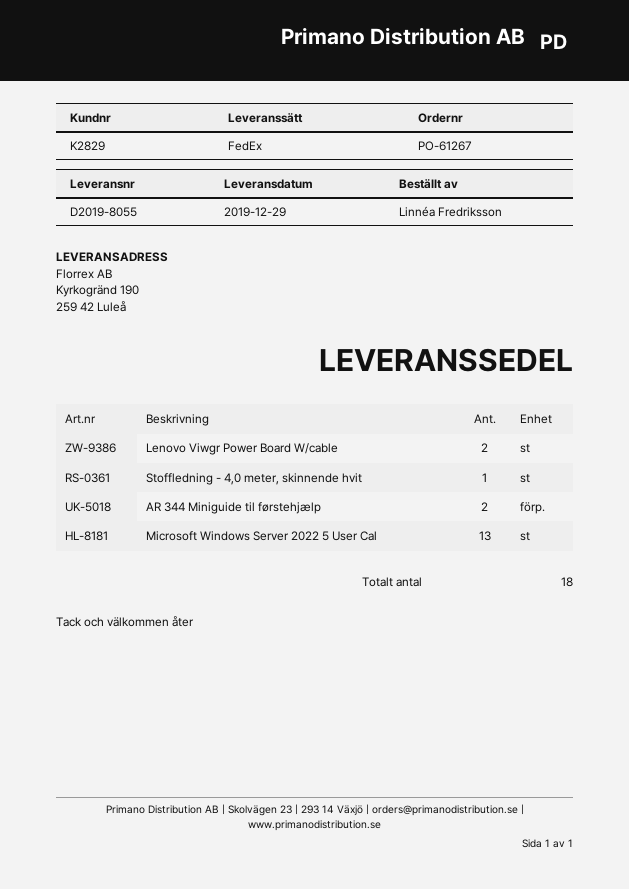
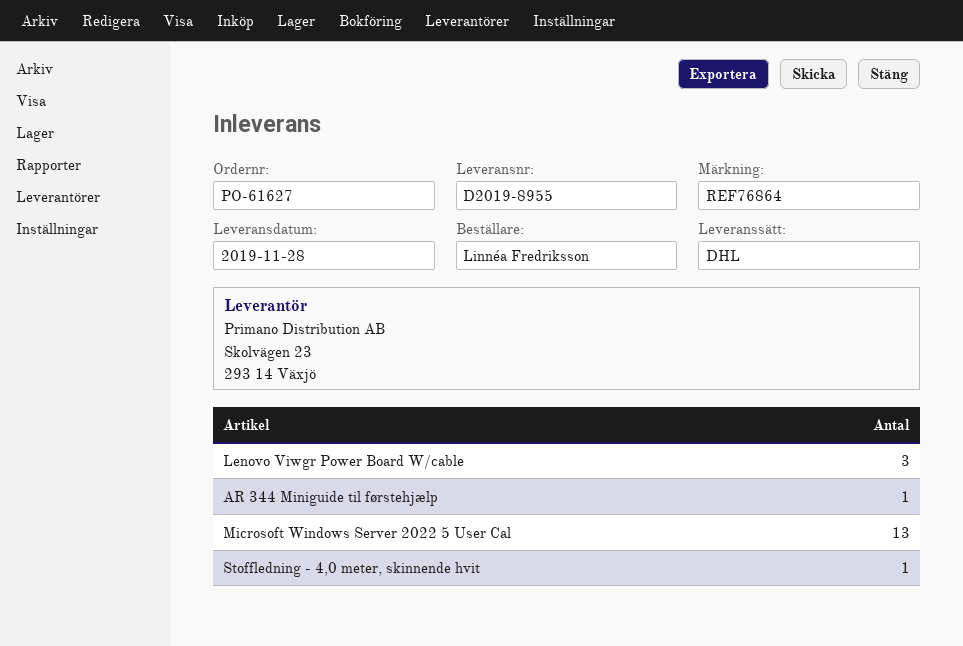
order number: PO-61267 -> PO-61627
delivery note number: D2019-8055 -> D2019-8955
delivery date: 2019-12-29 -> 2019-11-28
shipping method: FedEx -> DHL
Lenovo Viwgr Power Board W/cable: 2 -> 3
AR 344 Miniguide til førstehjælp: 2 -> 1

